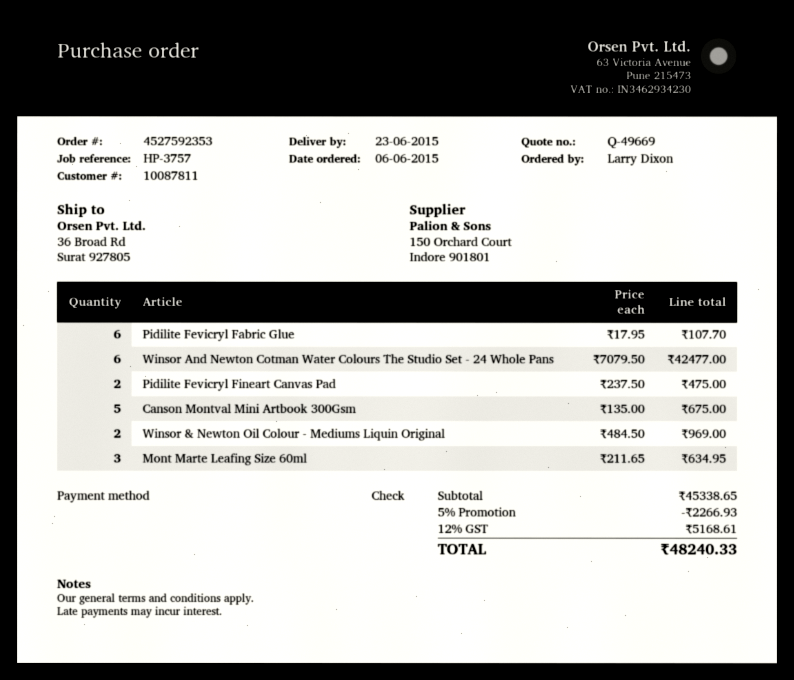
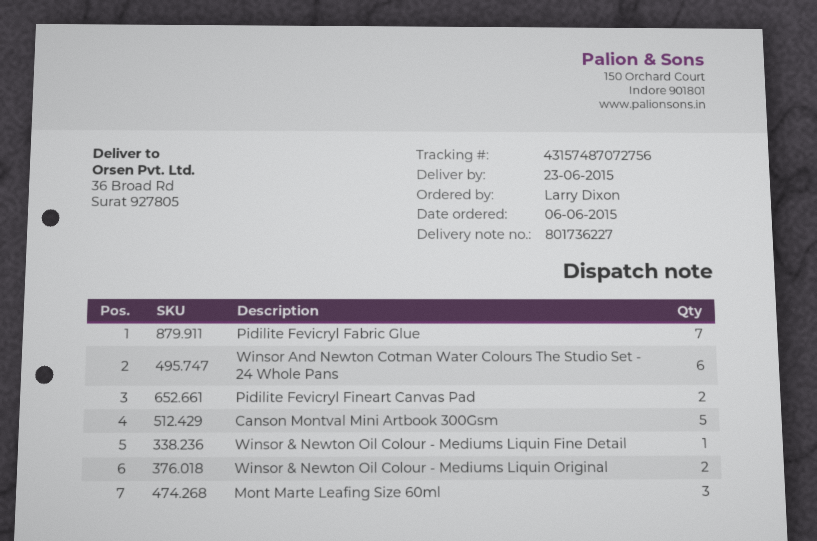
Pidilite Fevicryl Fabric Glue: 6 -> 7
Winsor & Newton Oil Colour - Mediums Liquin Fine Detail: none -> 1

